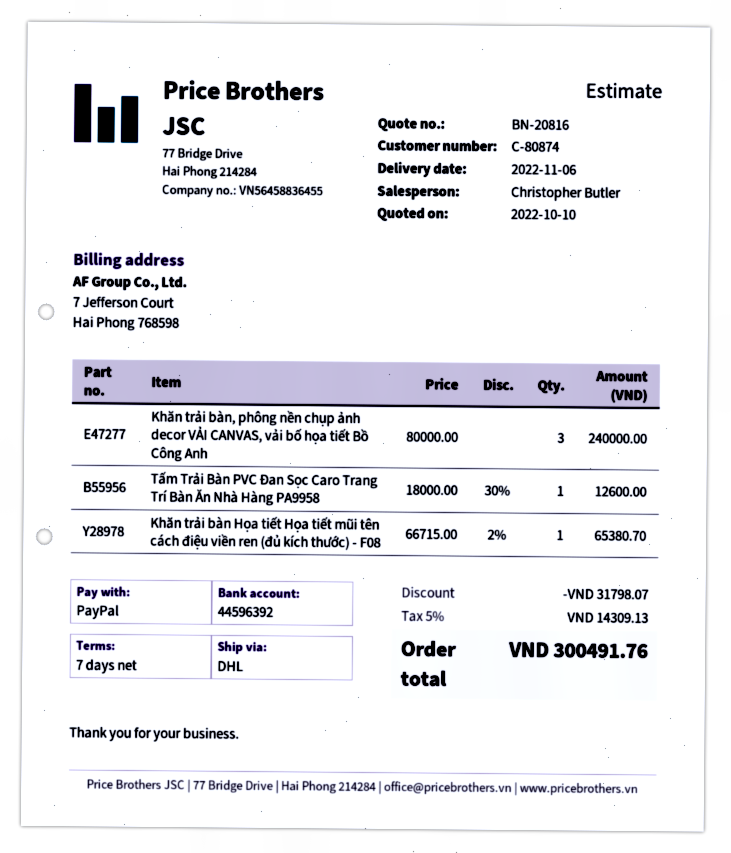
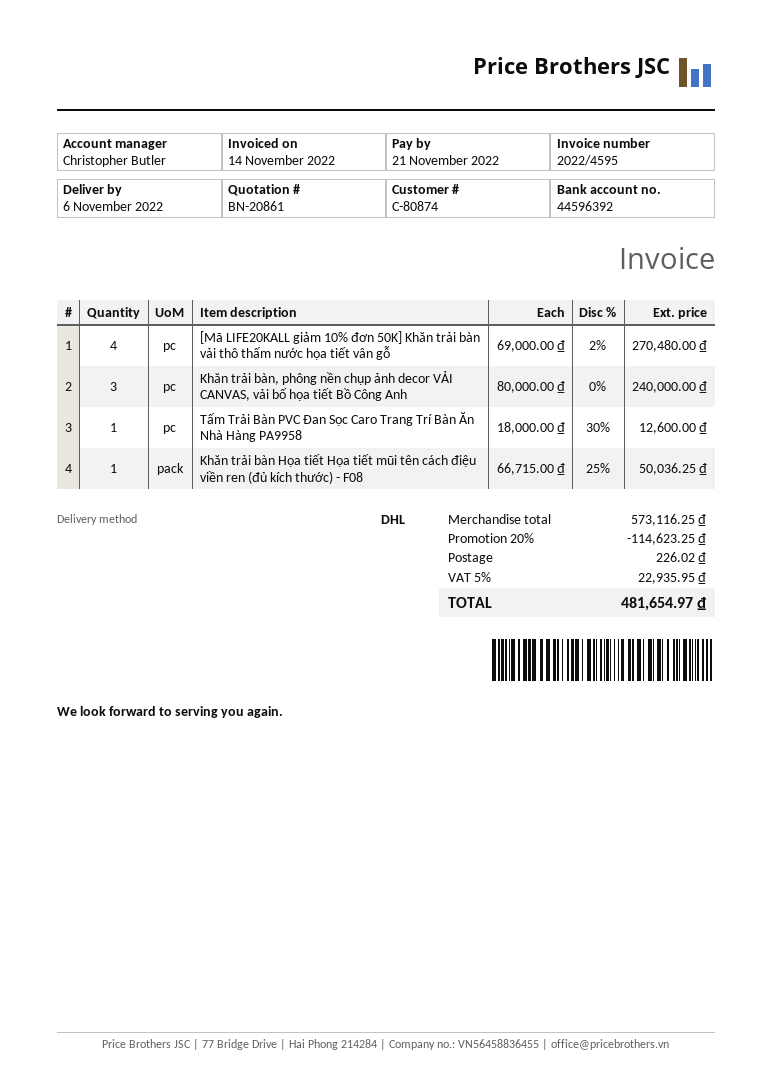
quote number: BN-20816 -> BN-20861
Khăn trải bàn Họa tiết Họa tiết mũi tên cách điệu viền ren (đủ kích thước) - F08: 1 x 66715.00 - 2% = 65380.70 -> 1 x 66715.00 - 25% = 50036.25
[Mã LIFE20KALL giảm 10% đơn 50K] Khăn trải bàn vải thô thấm nước họa tiết vân gỗ: none -> 4 x 69000.00 - 2% = 270480.00
discount: 31798.07 -> 114623.25
shipping: none -> 226.02
tax: 5% = 14309.13 -> 5% = 22935.95
total: 300491.76 -> 481654.97

